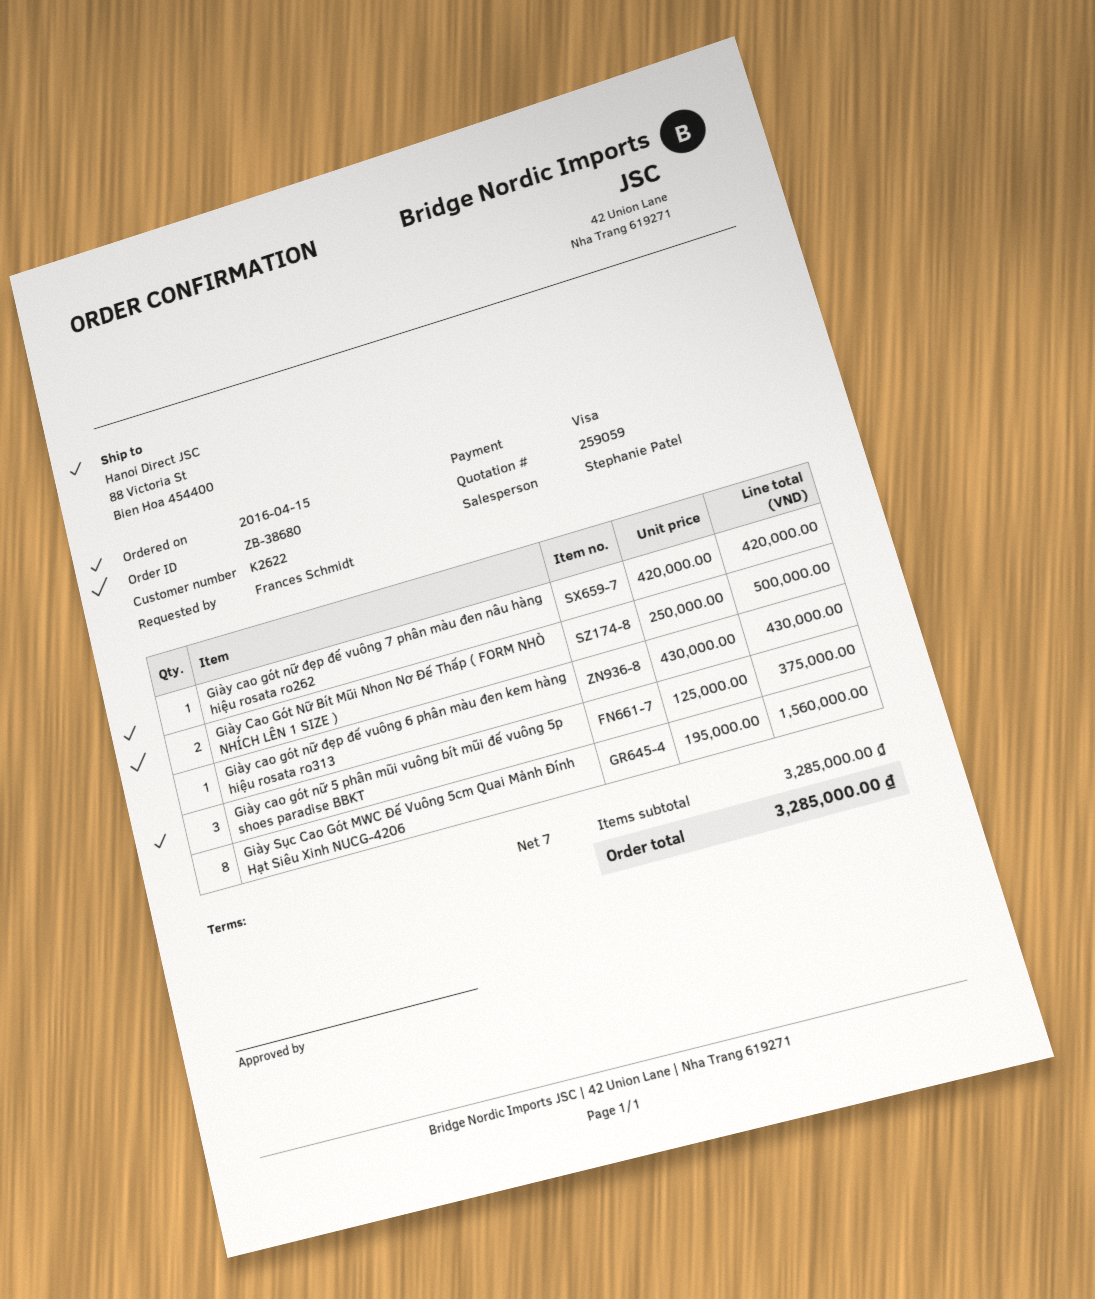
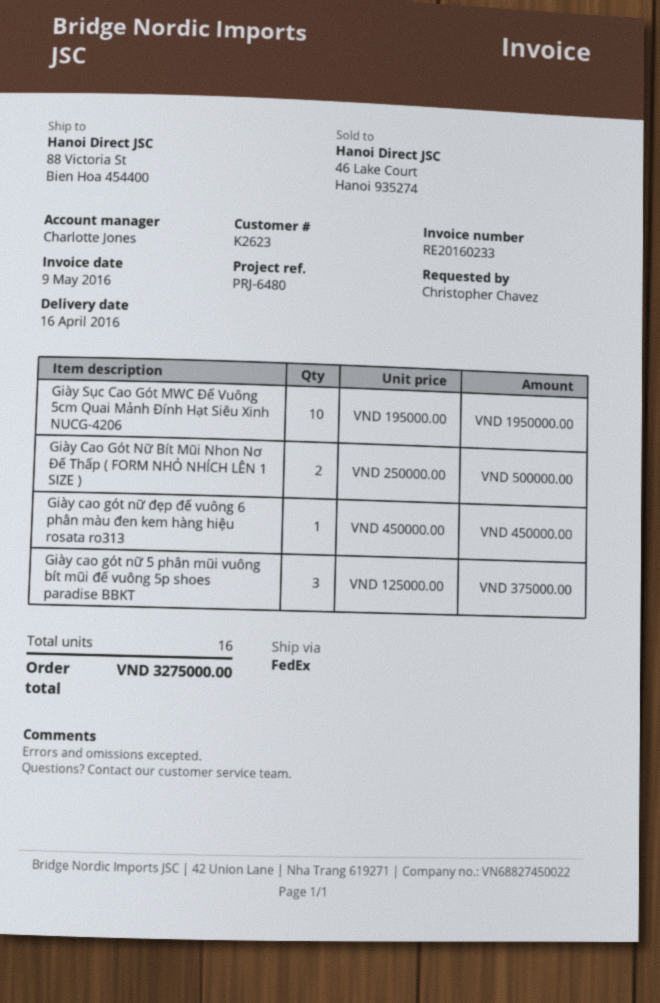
customer number: K2622 -> K2623
ordered by: Frances Schmidt -> Christopher Chavez
sales rep: Stephanie Patel -> Charlotte Jones
Giày cao gót nữ đẹp đế vuông 7 phân màu đen nâu hàng hiệu rosata ro262: 1 x 420000.00 = 420000.00 -> none
Giày cao gót nữ đẹp đế vuông 6 phân màu đen kem hàng hiệu rosata ro313: 1 x 430000.00 = 430000.00 -> 1 x 450000.00 = 450000.00
Giày Sục Cao Gót MWC Đế Vuông 5cm Quai Mảnh Đính Hạt Siêu Xinh NUCG-4206: 8 x 195000.00 = 1560000.00 -> 10 x 195000.00 = 1950000.00
total: 3285000.00 -> 3275000.00

